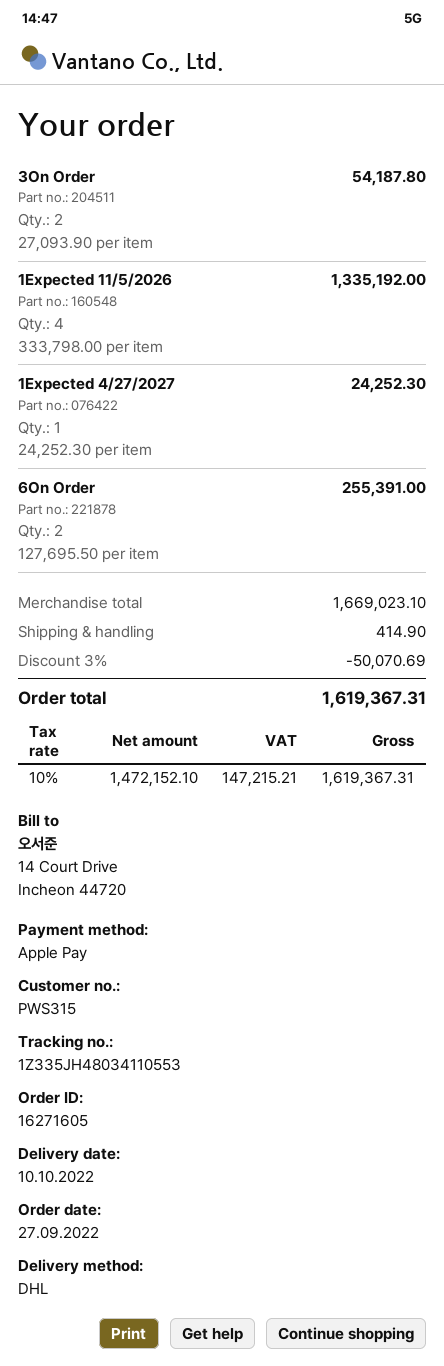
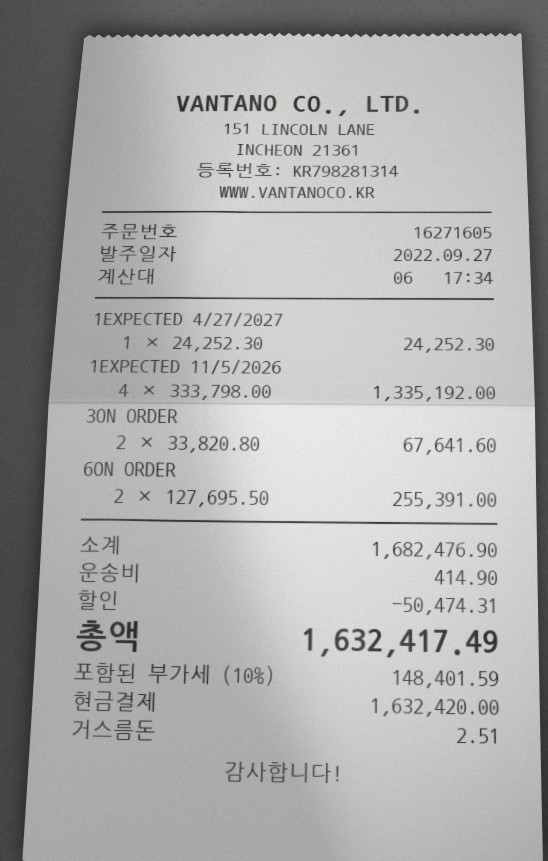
payment method: Apple Pay -> cash
3On Order: 2 x 27093.90 = 54187.80 -> 2 x 33820.80 = 67641.60
subtotal: 1669023.10 -> 1682476.90
discount: 50070.69 -> 50474.31
tax: 10% = 147215.21 -> 10% = 148401.59
total: 1619367.31 -> 1632417.49

